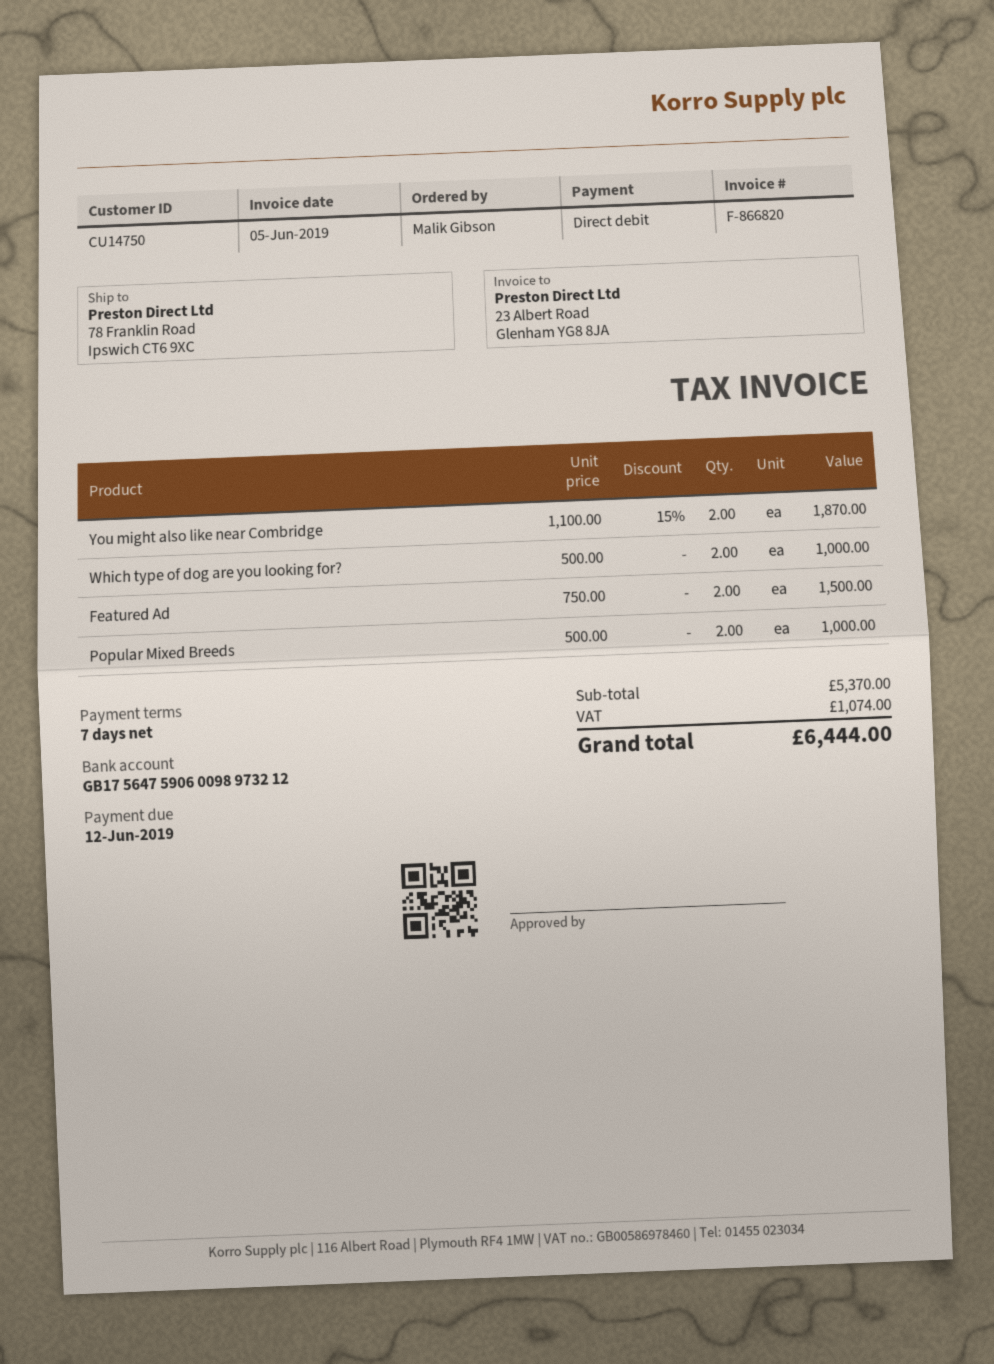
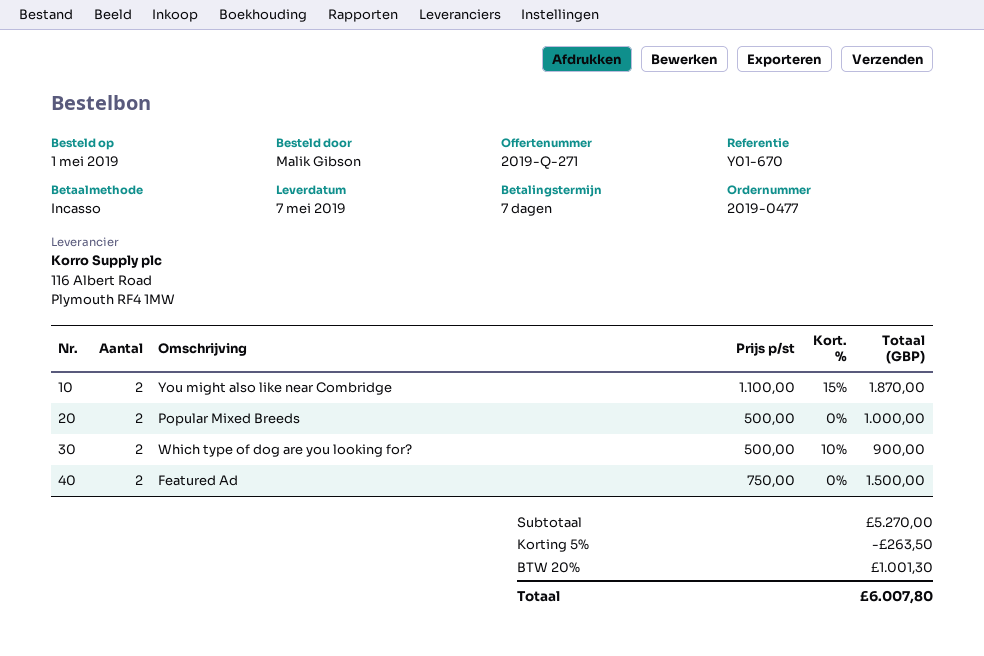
Which type of dog are you looking for?: 2 x 500.00 = 1000.00 -> 2 x 500.00 - 10% = 900.00
subtotal: 5370.00 -> 5270.00
discount: none -> 5% = 263.50
tax: 1074.00 -> 1001.30
total: 6444.00 -> 6007.80

